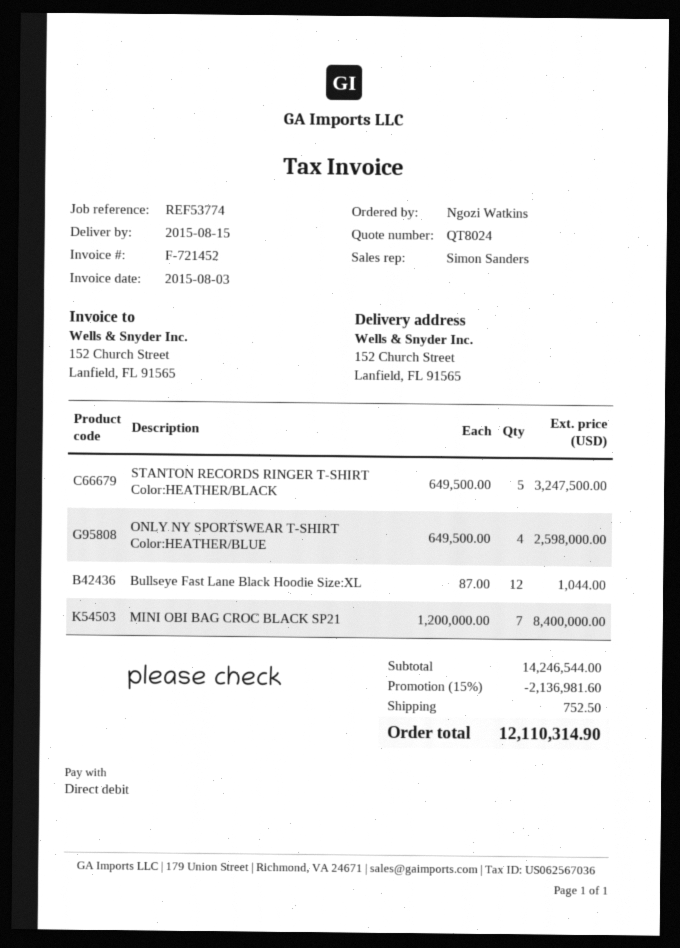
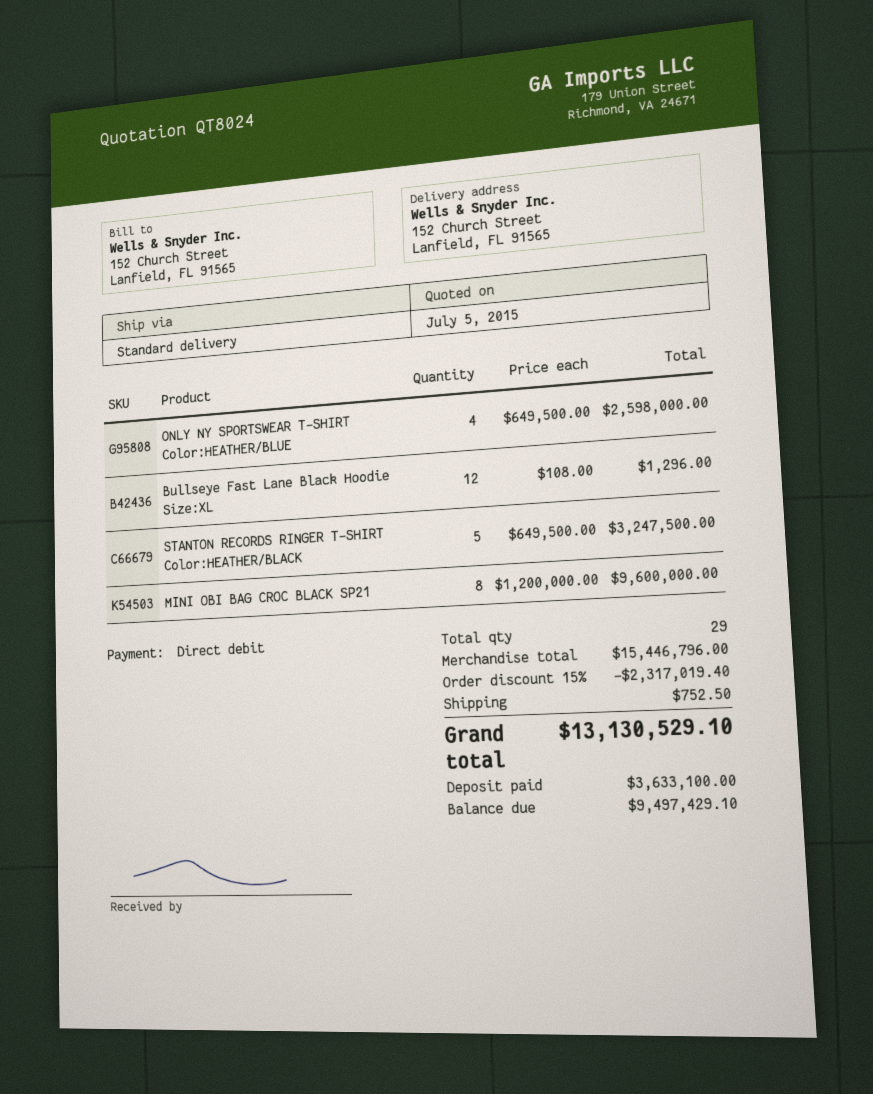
Bullseye Fast Lane Black Hoodie Size:XL: 12 x 87.00 = 1044.00 -> 12 x 108.00 = 1296.00
MINI OBI BAG CROC BLACK SP21: 7 x 1200000.00 = 8400000.00 -> 8 x 1200000.00 = 9600000.00
subtotal: 14246544.00 -> 15446796.00
discount: 15% = 2136981.60 -> 15% = 2317019.40
total: 12110314.90 -> 13130529.10

